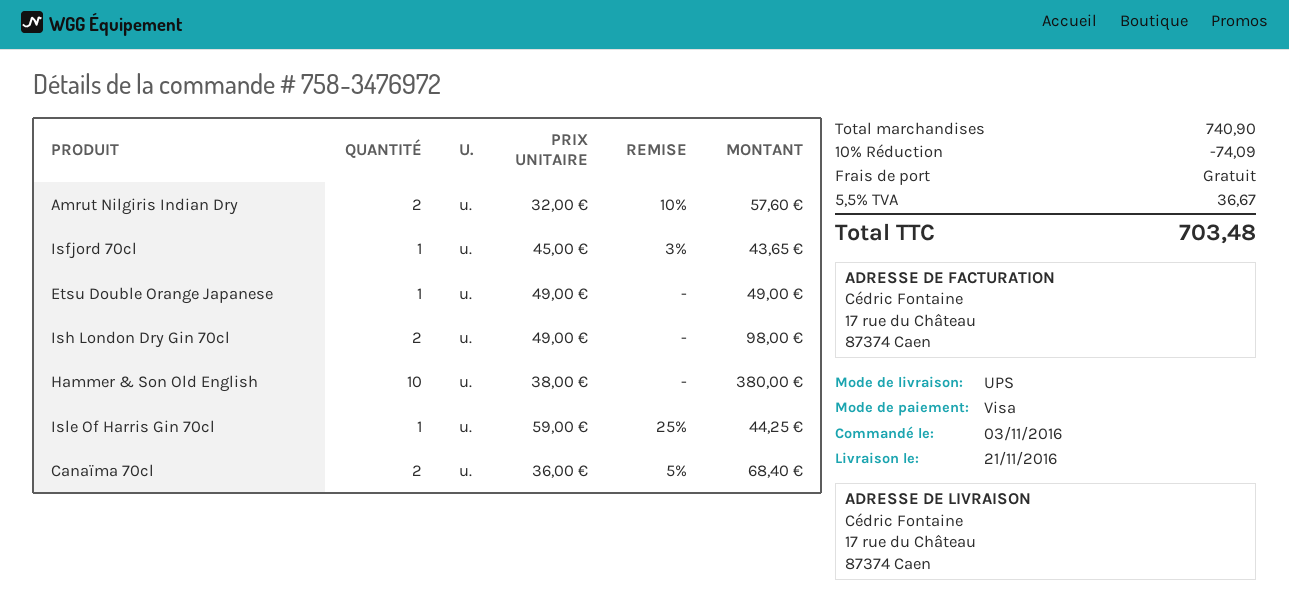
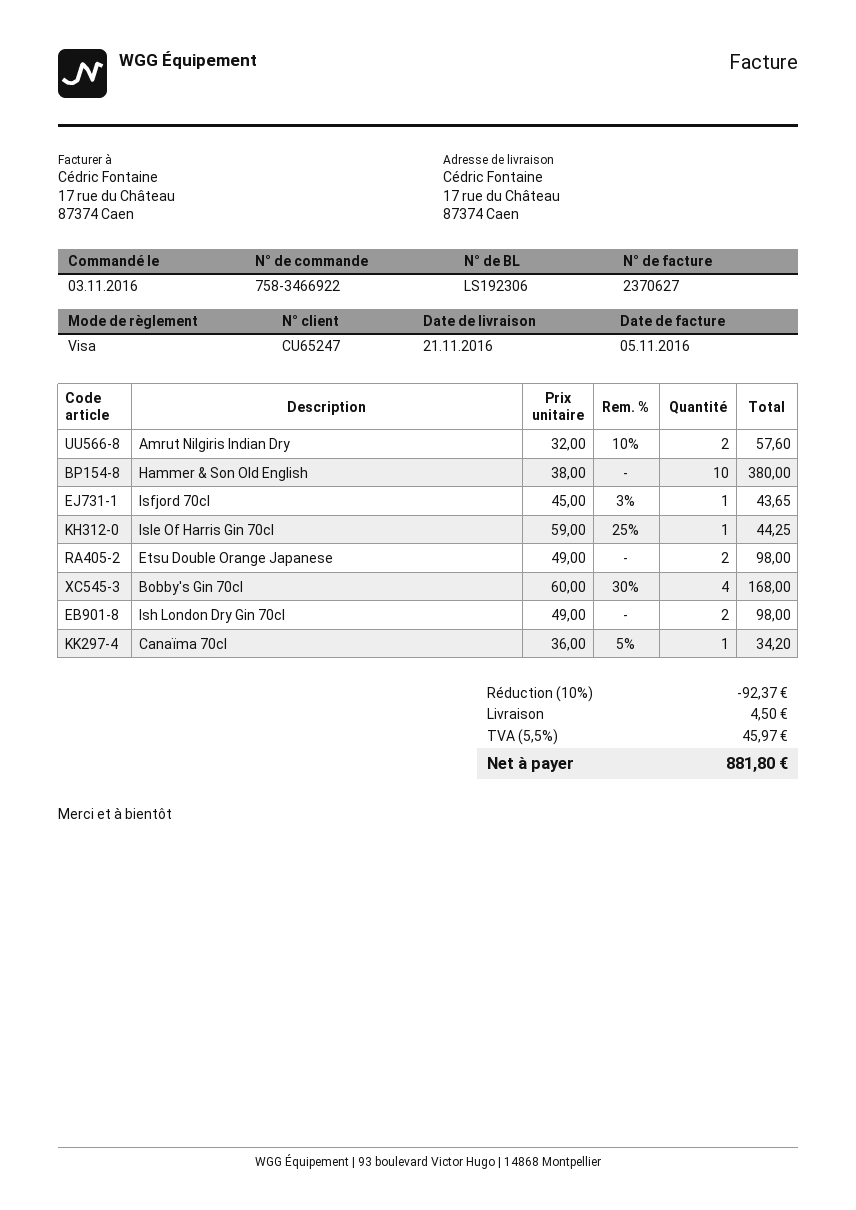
order number: 758-3476972 -> 758-3466922
Etsu Double Orange Japanese: 1 x 49.00 = 49.00 -> 2 x 49.00 = 98.00
Canaïma 70cl: 2 x 36.00 - 5% = 68.40 -> 1 x 36.00 - 5% = 34.20
Bobby's Gin 70cl: none -> 4 x 60.00 - 30% = 168.00
discount: 10% = 74.09 -> 10% = 92.37
shipping: 0.00 -> 4.50
tax: 5.5% = 36.67 -> 5.5% = 45.97
total: 703.48 -> 881.80

